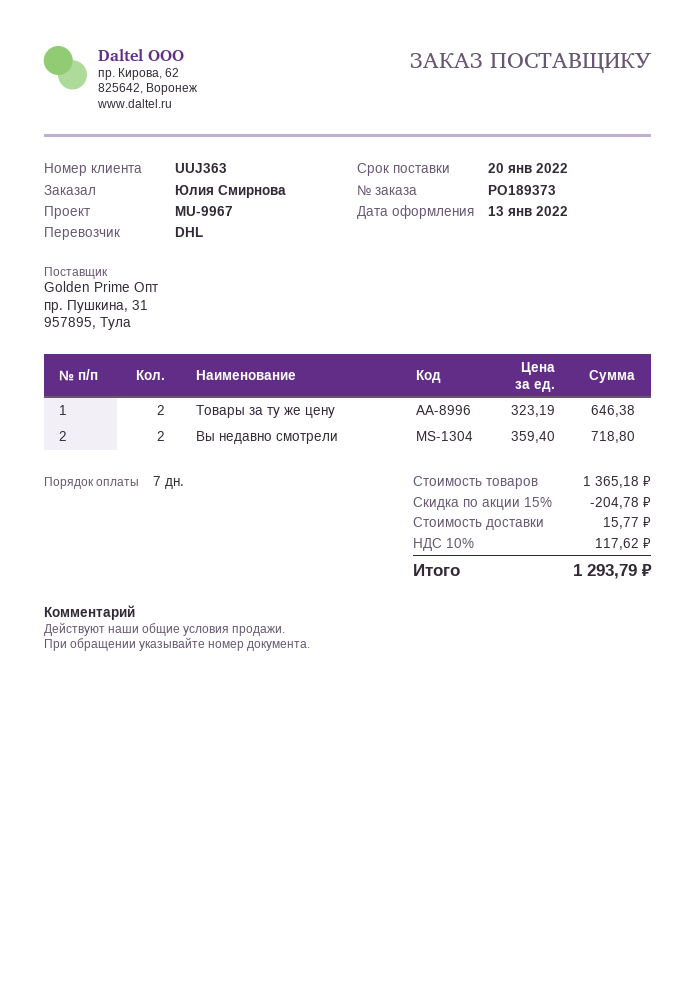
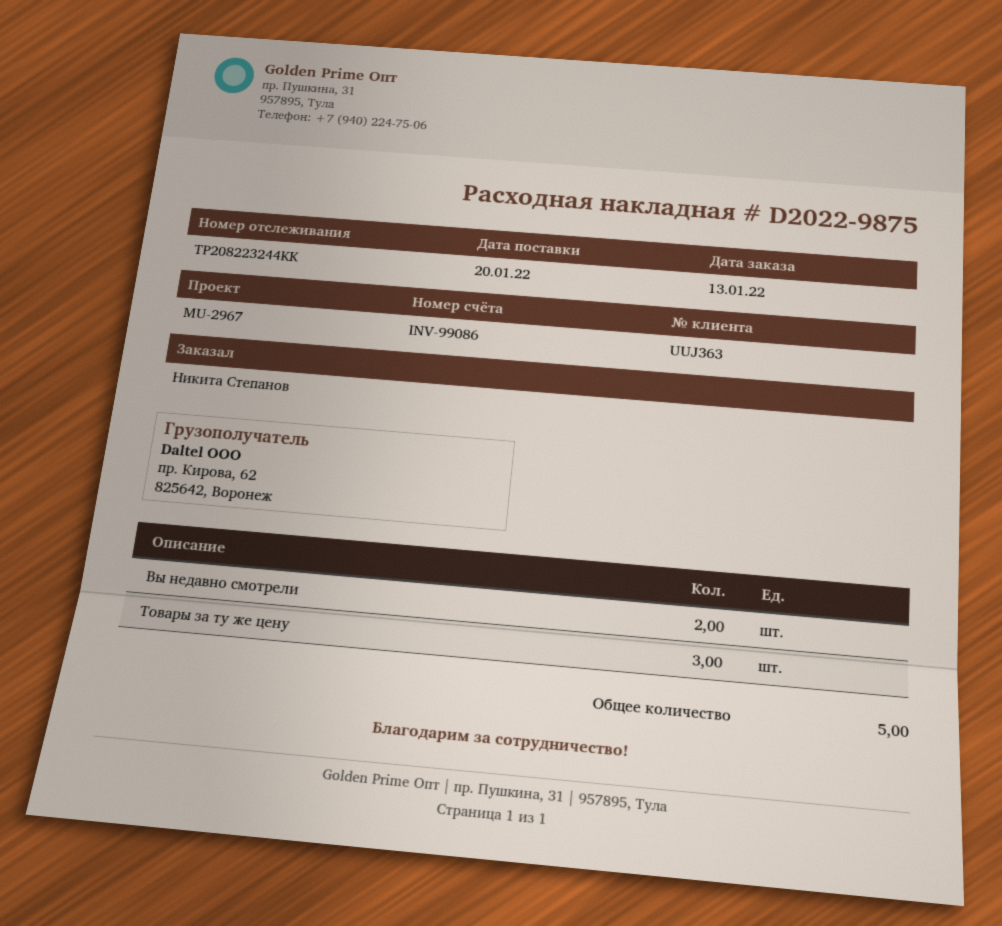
reference: MU-9967 -> MU-2967
ordered by: Юлия Смирнова -> Никита Степанов
Товары за ту же цену: 2 -> 3

